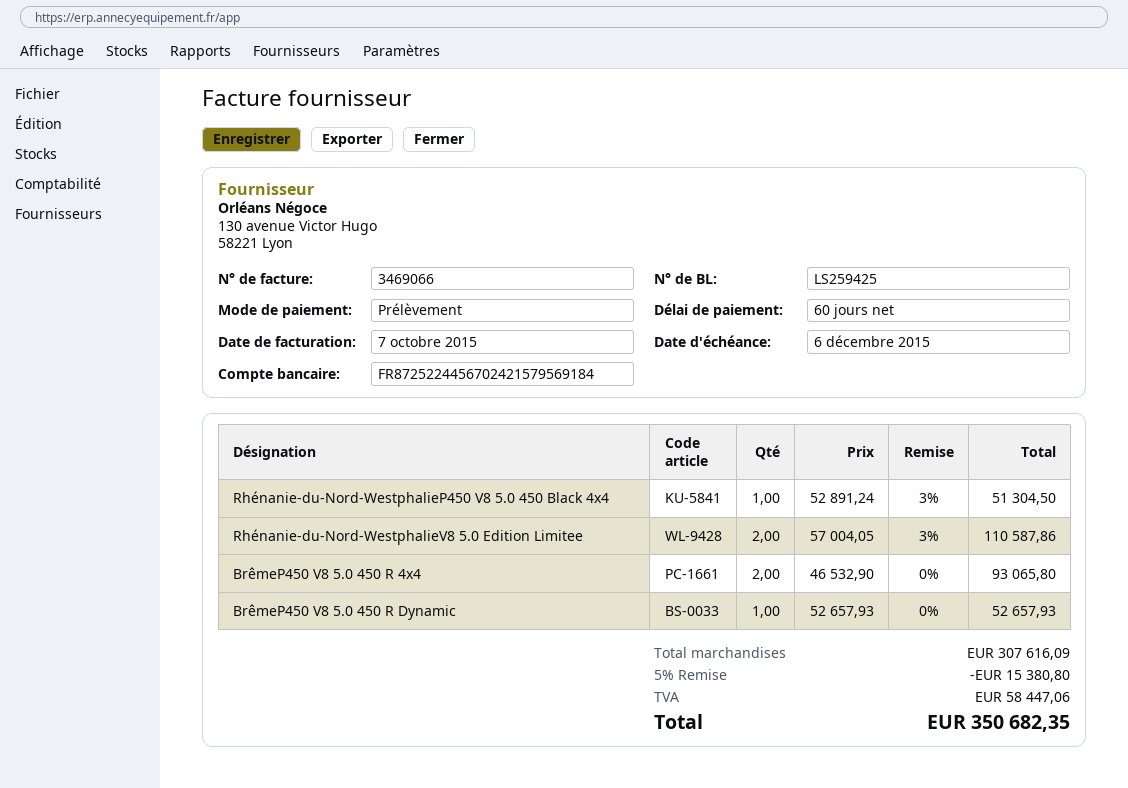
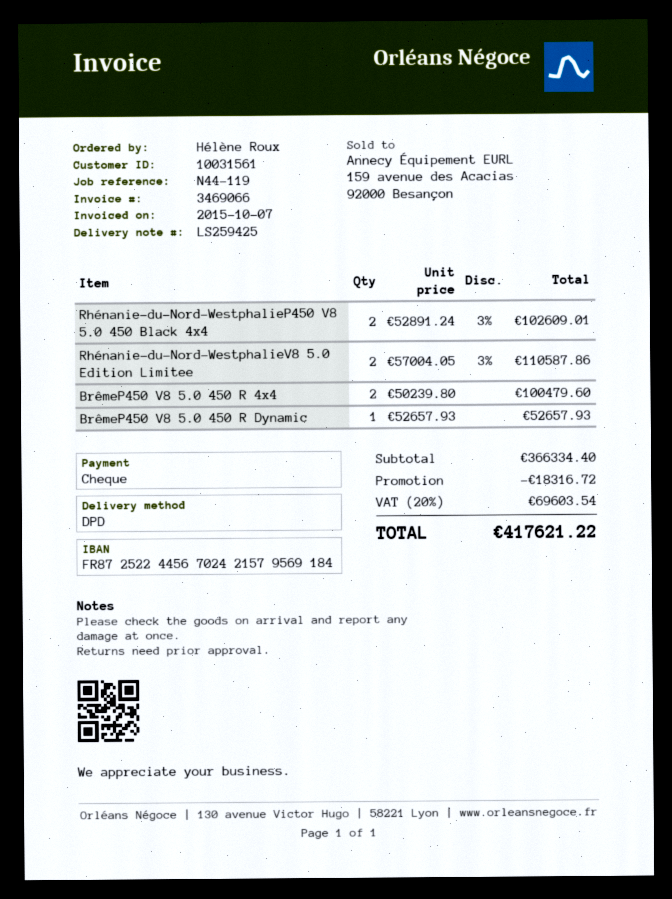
payment method: direct debit -> cheque
Rhénanie-du-Nord-WestphalieP450 V8 5.0 450 Black 4x4: 1 x 52891.24 - 3% = 51304.50 -> 2 x 52891.24 - 3% = 102609.01
BrêmeP450 V8 5.0 450 R 4x4: 2 x 46532.90 = 93065.80 -> 2 x 50239.80 = 100479.60
subtotal: 307616.09 -> 366334.40
discount: 15380.80 -> 18316.72
tax: 58447.06 -> 69603.54
total: 350682.35 -> 417621.22

